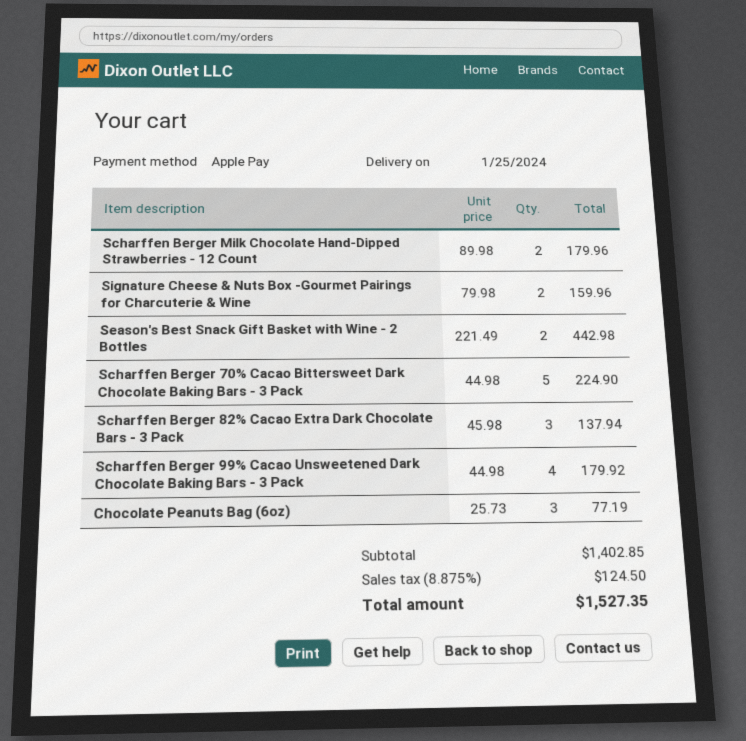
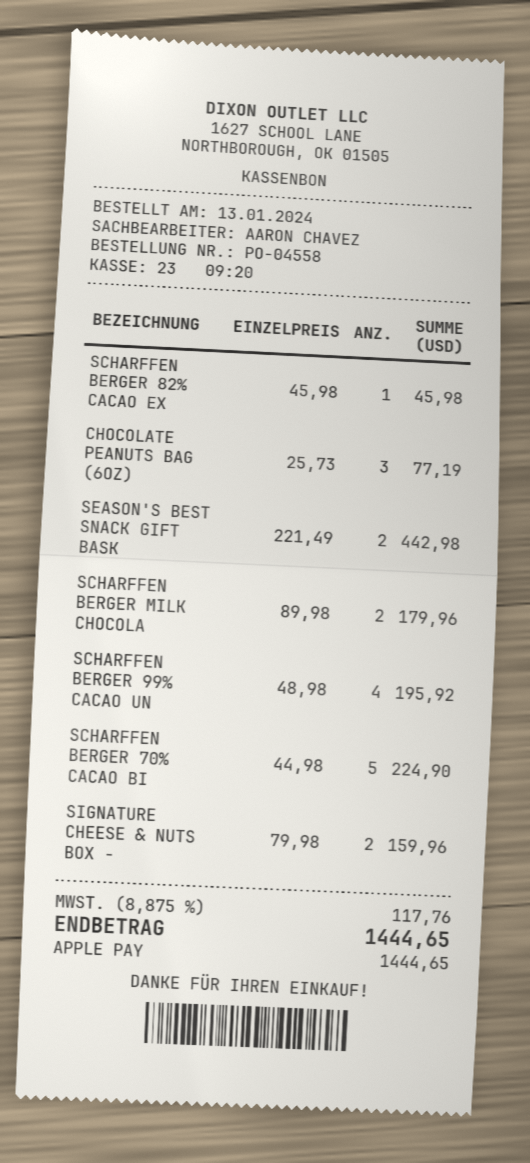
Scharffen Berger 82% Cacao Extra Dark Chocolate Bars - 3 Pack: 3 x 45.98 = 137.94 -> 1 x 45.98 = 45.98
Scharffen Berger 99% Cacao Unsweetened Dark Chocolate Baking Bars - 3 Pack: 4 x 44.98 = 179.92 -> 4 x 48.98 = 195.92
tax: 8.875% = 124.50 -> 8.875% = 117.76
total: 1527.35 -> 1444.65

